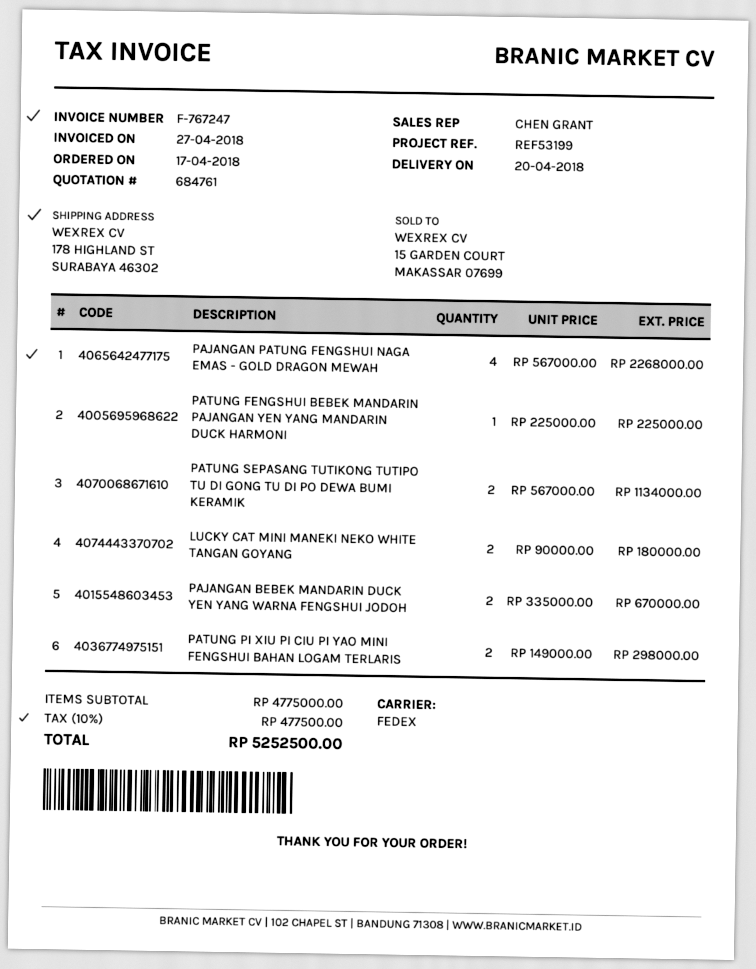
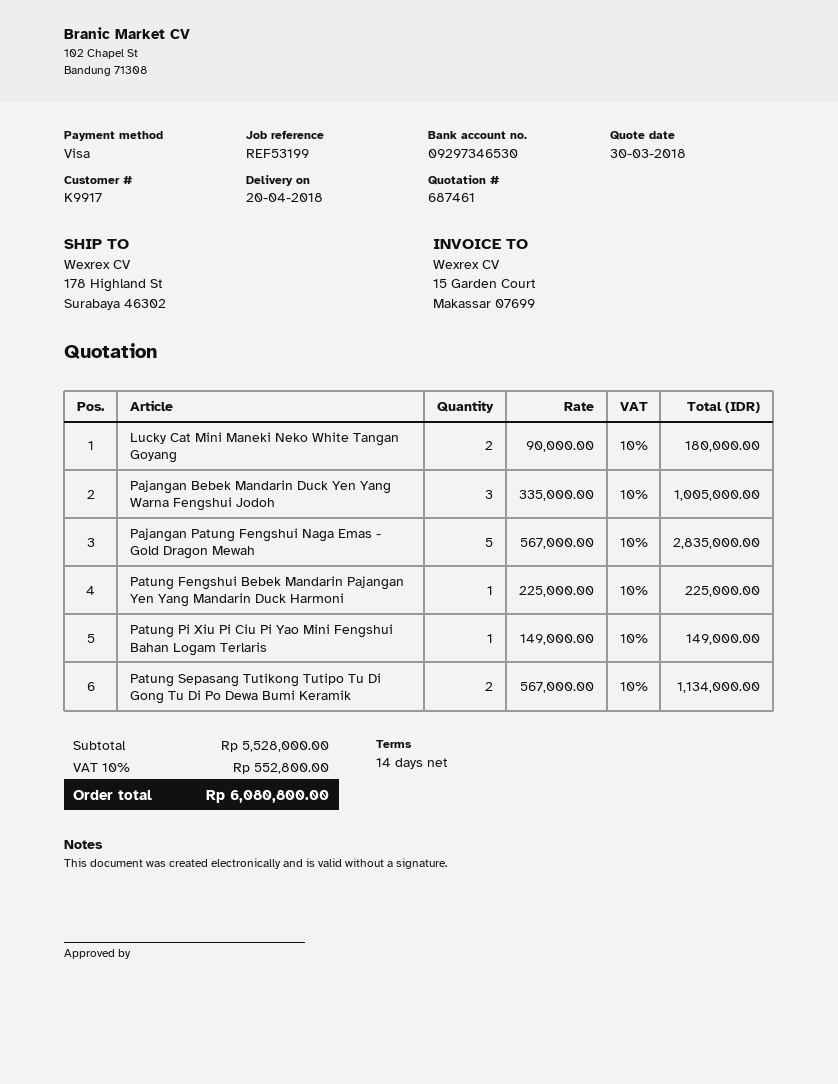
quote number: 684761 -> 687461
PAJANGAN PATUNG FENGSHUI NAGA EMAS - GOLD DRAGON MEWAH: 4 x 567000.00 = 2268000.00 -> 5 x 567000.00 = 2835000.00
PAJANGAN BEBEK MANDARIN DUCK YEN YANG WARNA FENGSHUI JODOH: 2 x 335000.00 = 670000.00 -> 3 x 335000.00 = 1005000.00
PATUNG PI XIU PI CIU PI YAO MINI FENGSHUI BAHAN LOGAM TERLARIS: 2 x 149000.00 = 298000.00 -> 1 x 149000.00 = 149000.00
subtotal: 4775000.00 -> 5528000.00
tax: 10% = 477500.00 -> 10% = 552800.00
total: 5252500.00 -> 6080800.00

